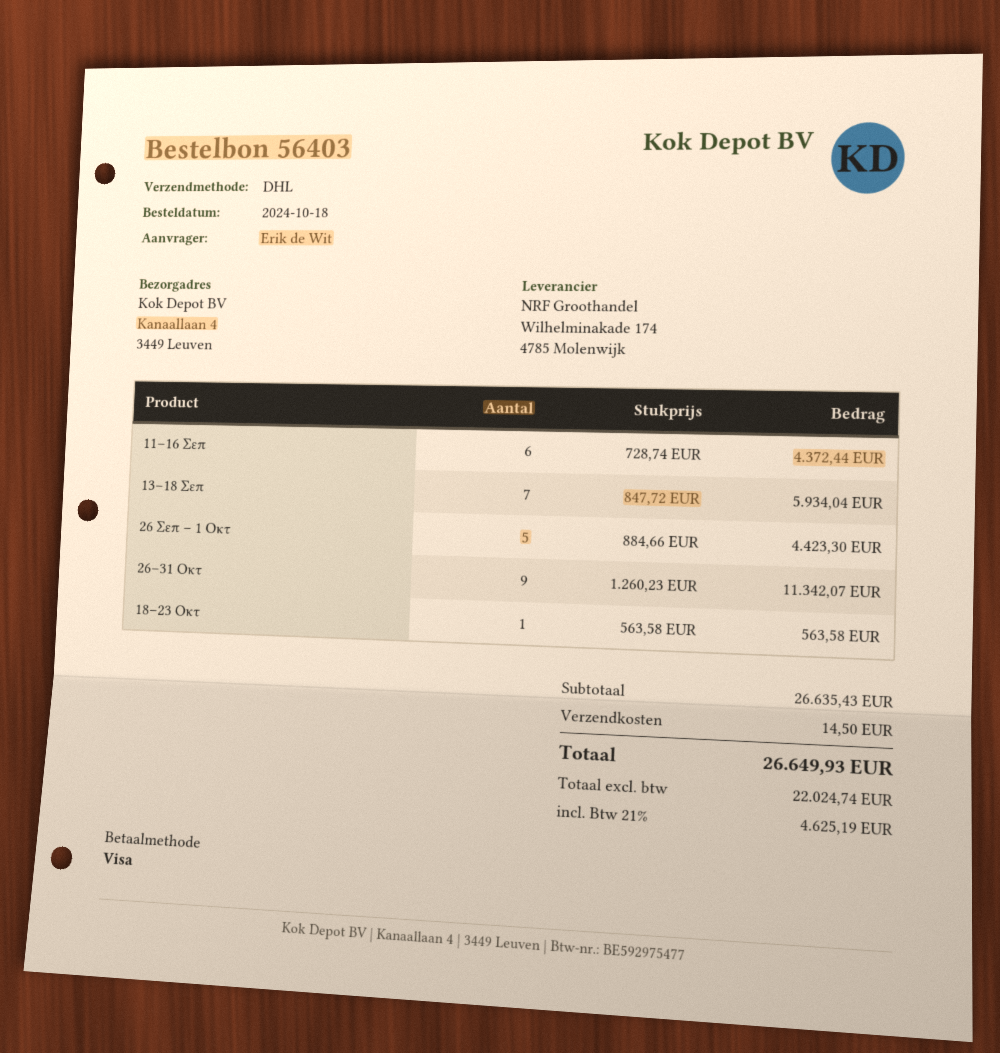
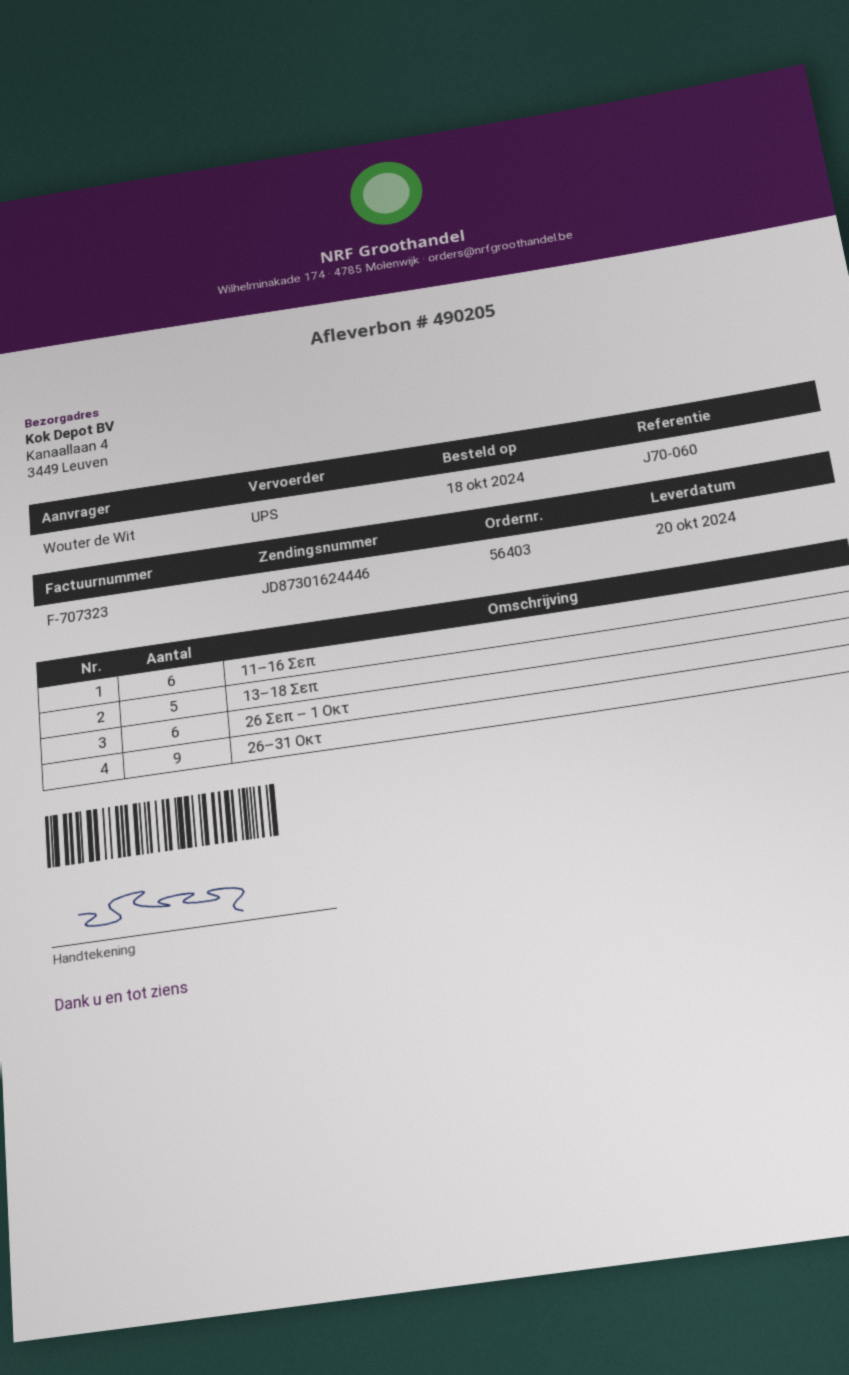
ordered by: Erik de Wit -> Wouter de Wit
shipping method: DHL -> UPS
13–18 Σεπ: 7 -> 5
26 Σεπ – 1 Οκτ: 5 -> 6
18–23 Οκτ: 1 -> none

